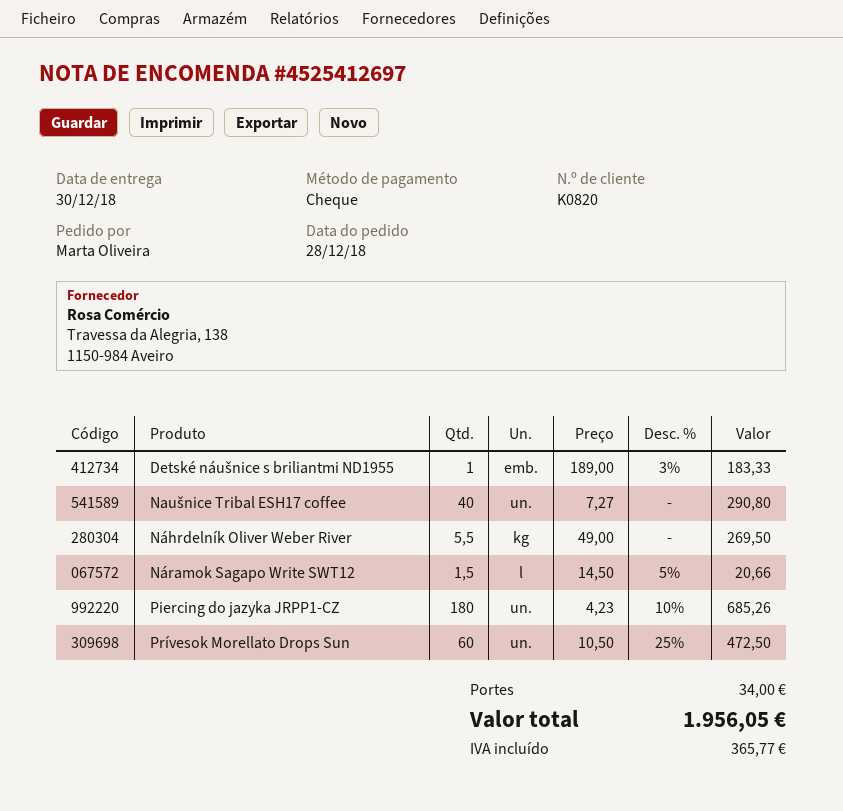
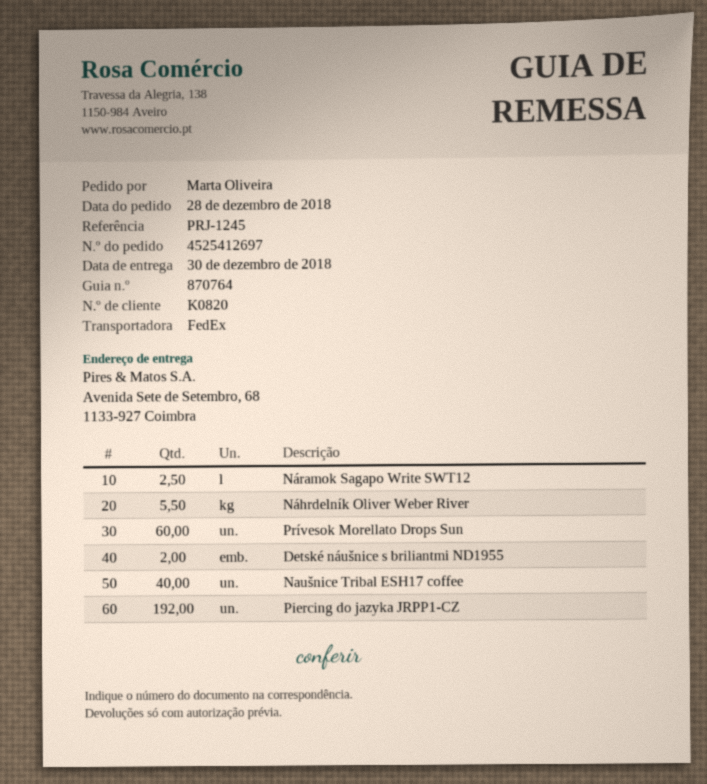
Detské náušnice s briliantmi ND1955: 1 -> 2
Náramok Sagapo Write SWT12: 1.5 -> 2.5
Piercing do jazyka JRPP1-CZ: 180 -> 192

